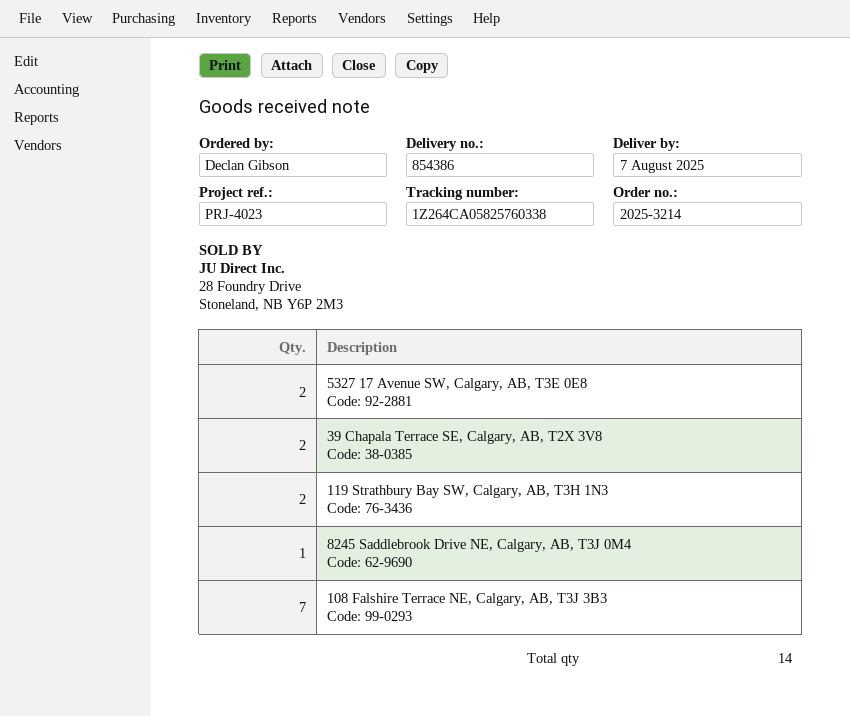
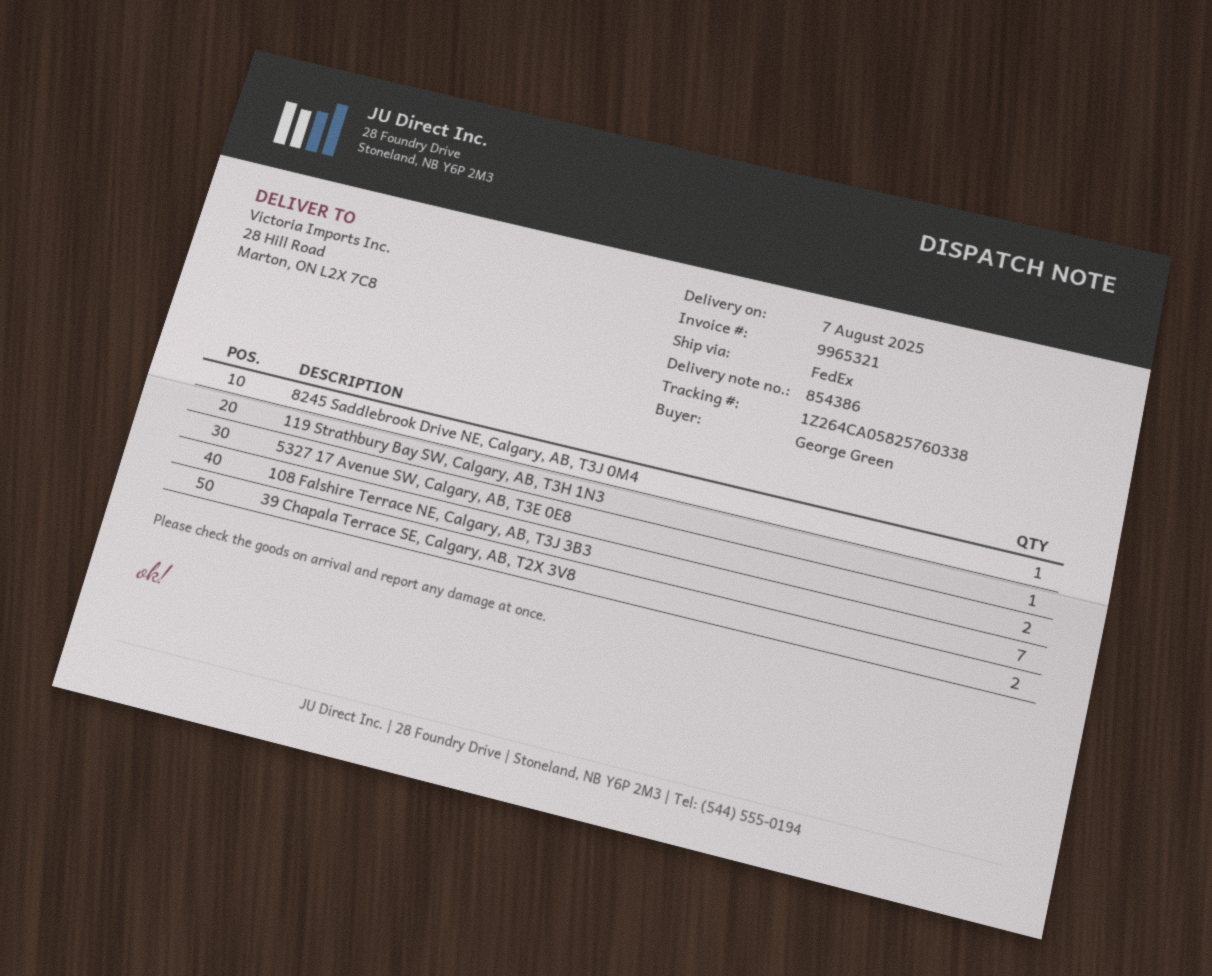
ordered by: Declan Gibson -> George Green
119 Strathbury Bay SW, Calgary, AB, T3H 1N3: 2 -> 1

